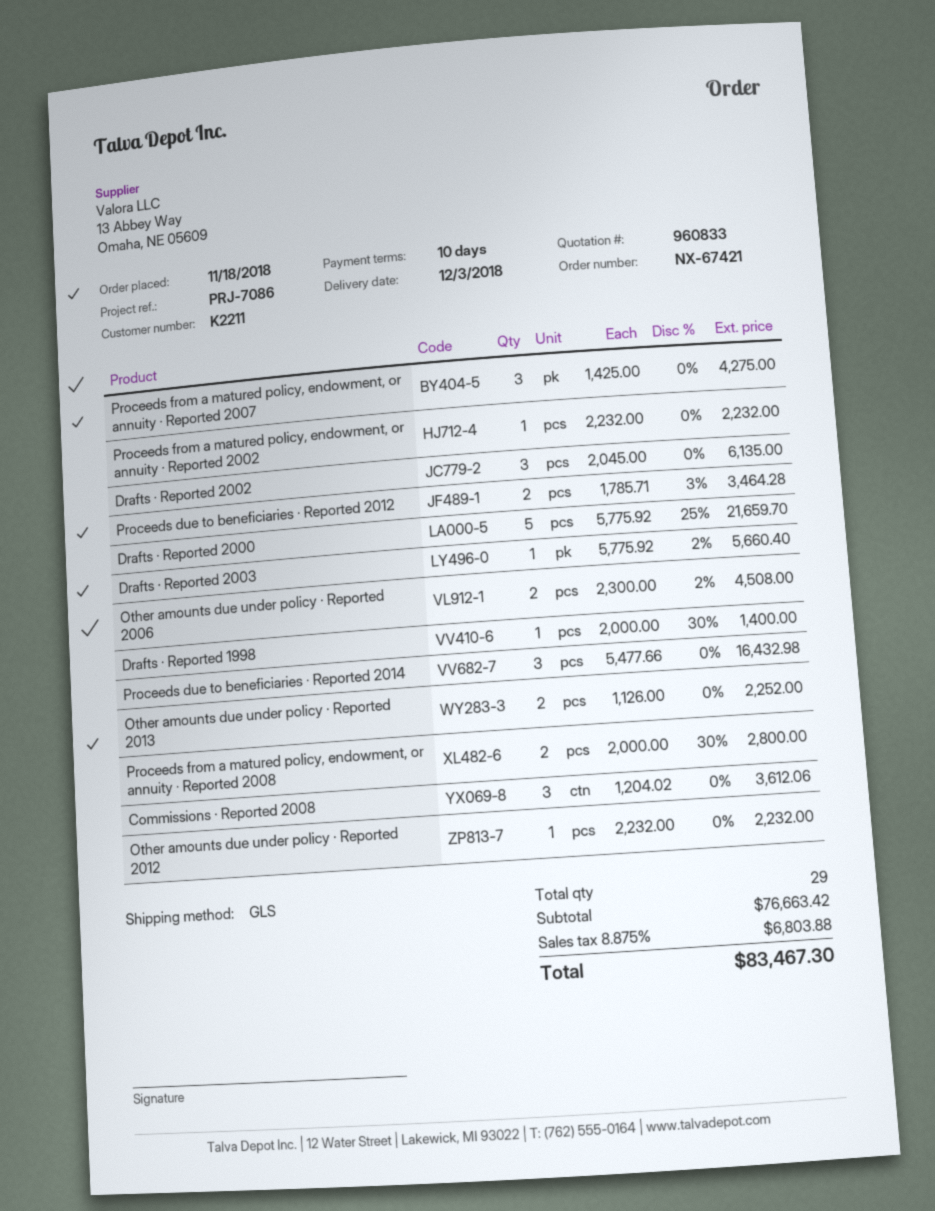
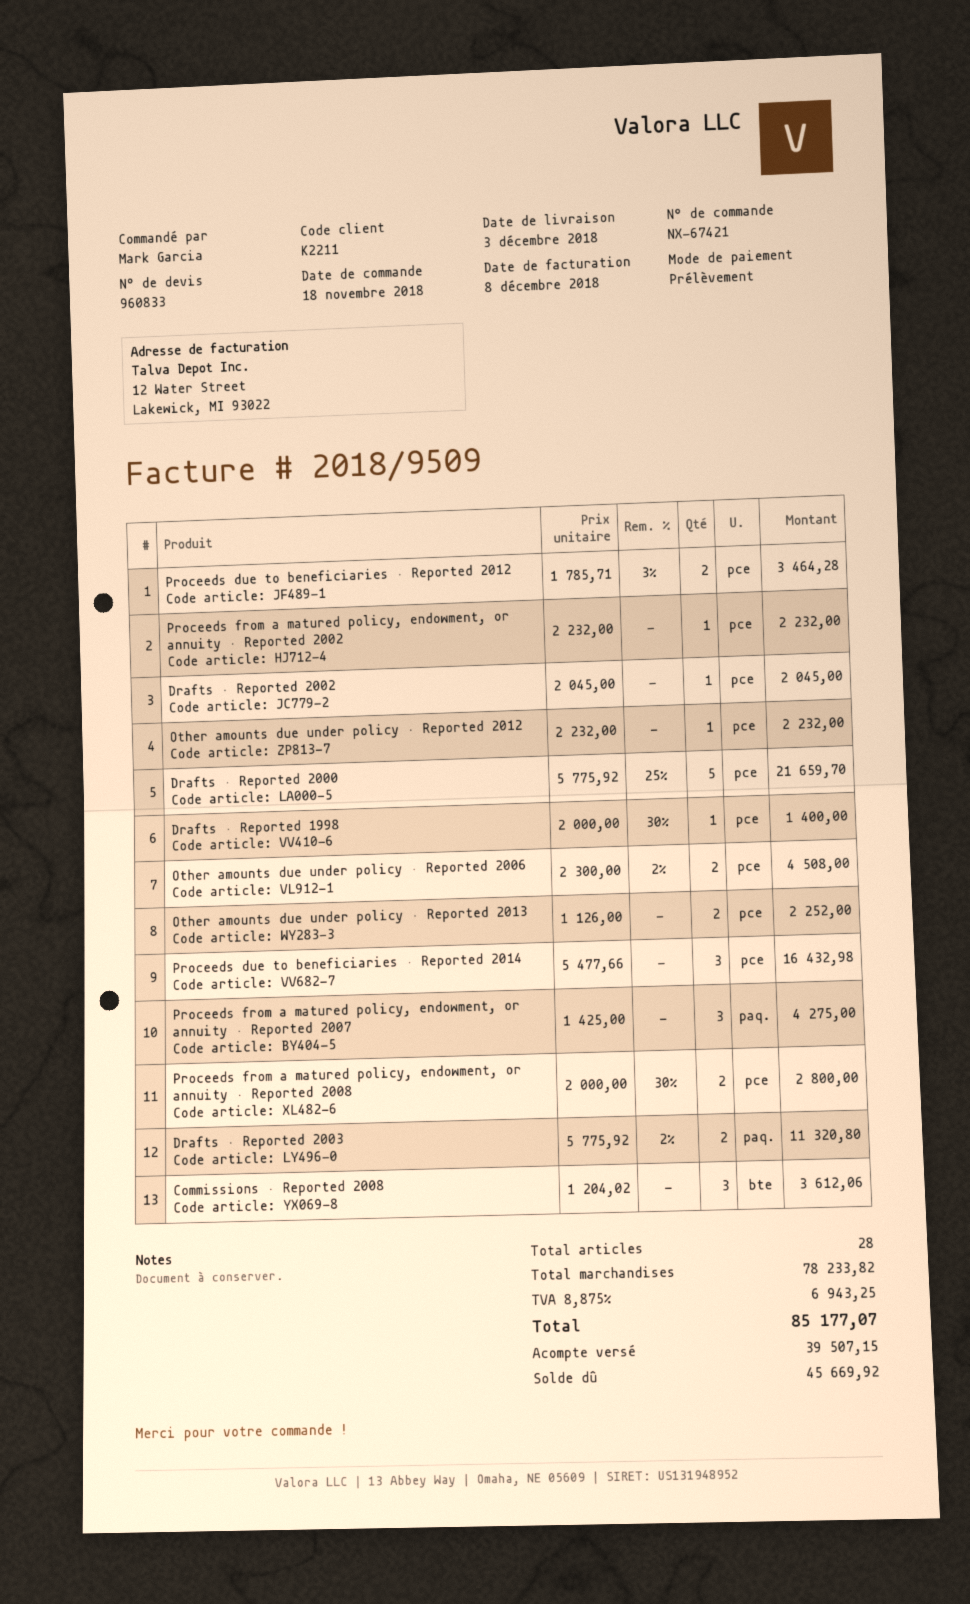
Drafts · Reported 2002: 3 x 2045.00 = 6135.00 -> 1 x 2045.00 = 2045.00
Drafts · Reported 2003: 1 x 5775.92 - 2% = 5660.40 -> 2 x 5775.92 - 2% = 11320.80
total quantity: 29 -> 28
subtotal: 76663.42 -> 78233.82
tax: 8.875% = 6803.88 -> 8.875% = 6943.25
total: 83467.30 -> 85177.07

